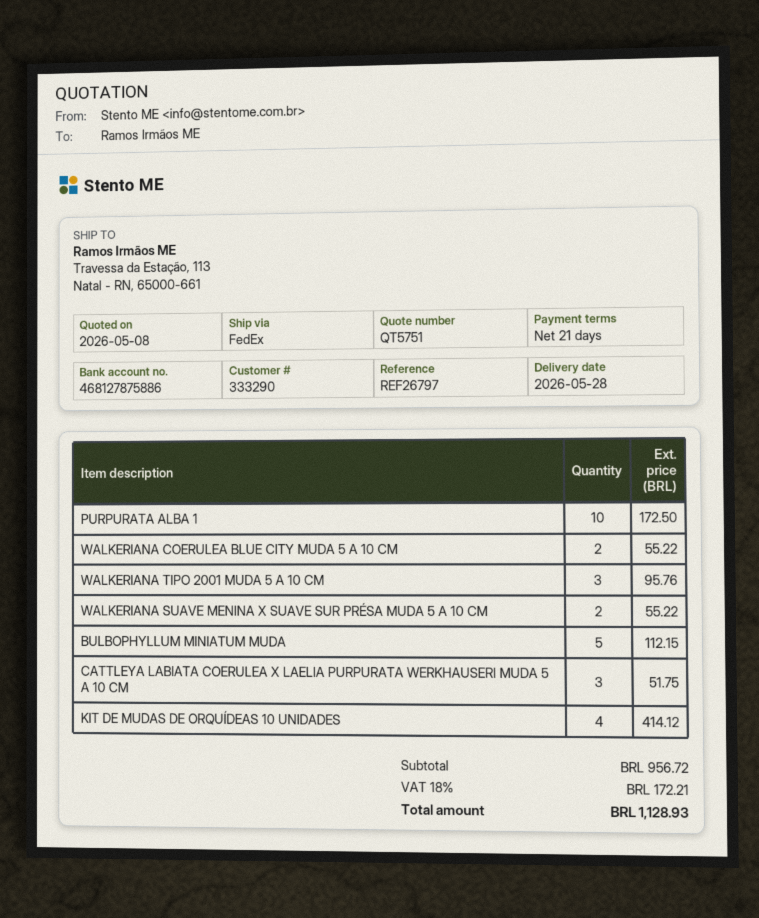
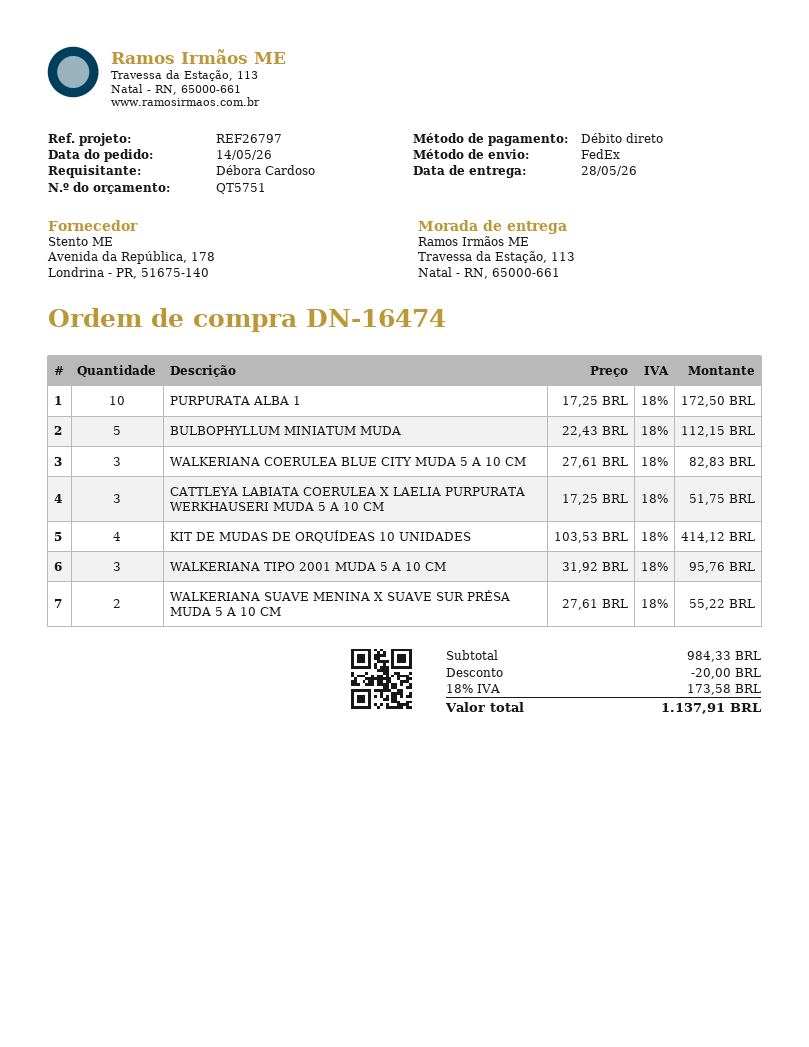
WALKERIANA COERULEA BLUE CITY MUDA 5 A 10 CM: 2 for 55.22 -> 3 for 82.83
subtotal: 956.72 -> 984.33
discount: none -> 20.00
tax: 18% = 172.21 -> 18% = 173.58
total: 1128.93 -> 1137.91

